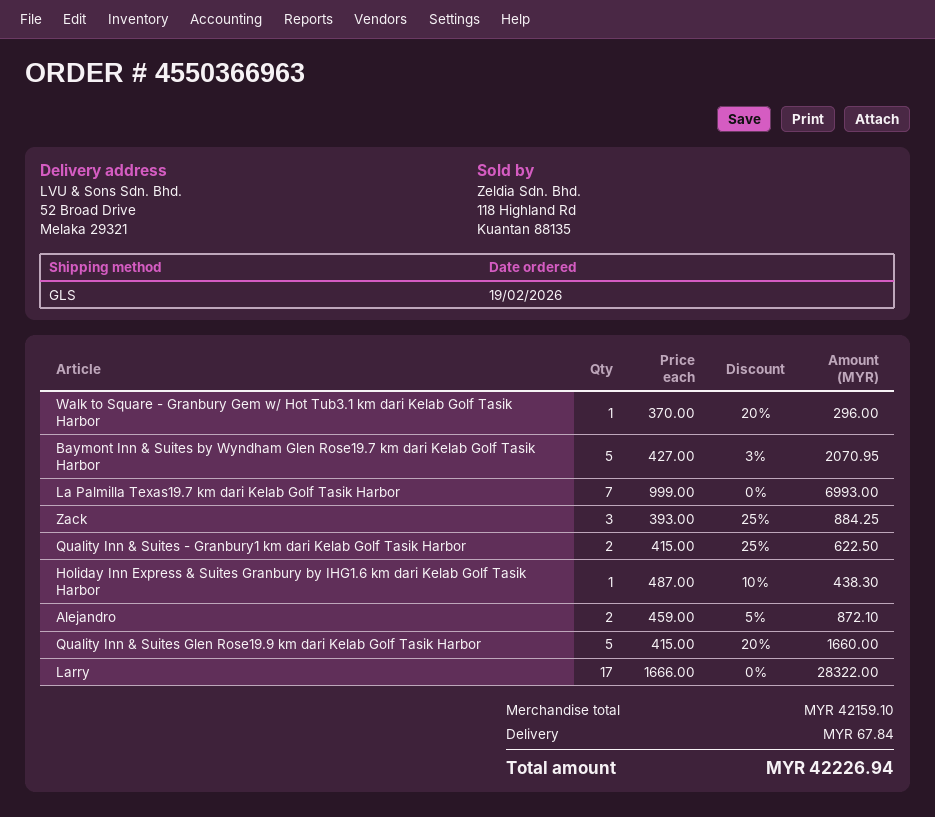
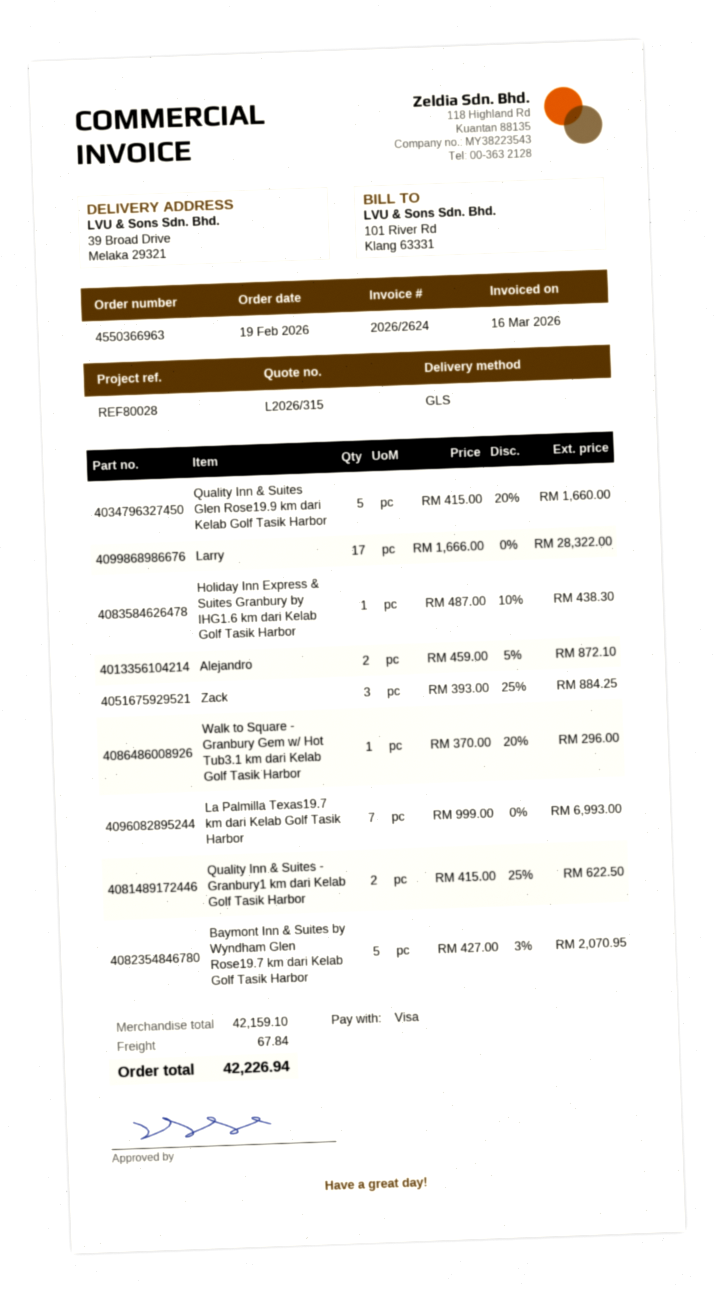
ship to: 52 Broad Drive, Melaka 29321 -> 39 Broad Drive, Melaka 29321

